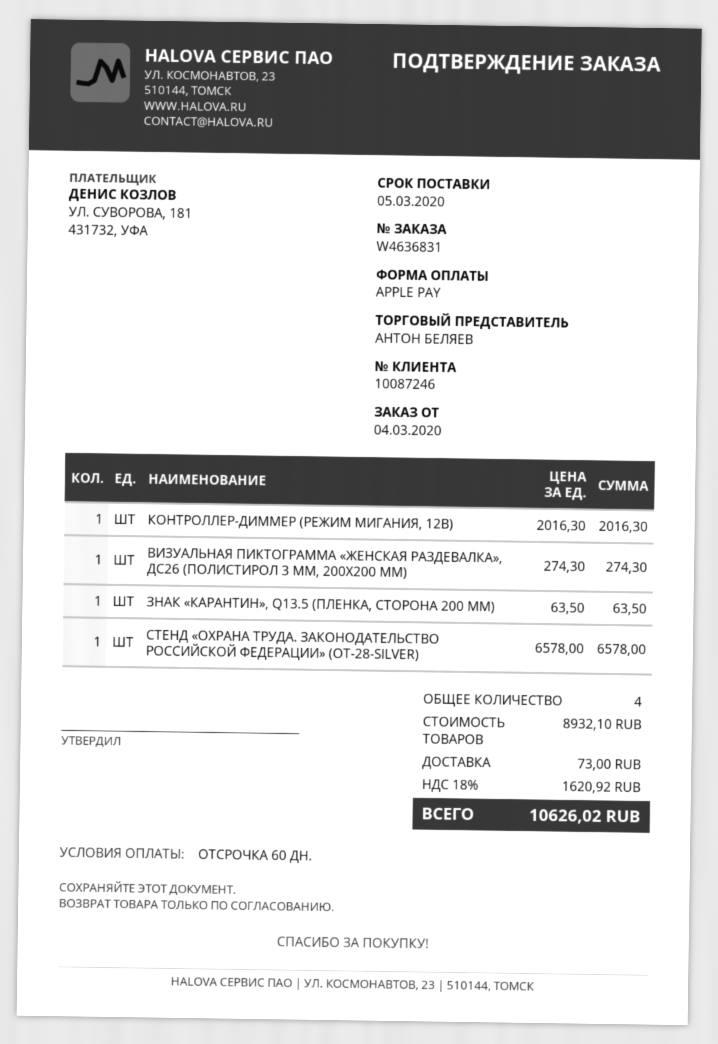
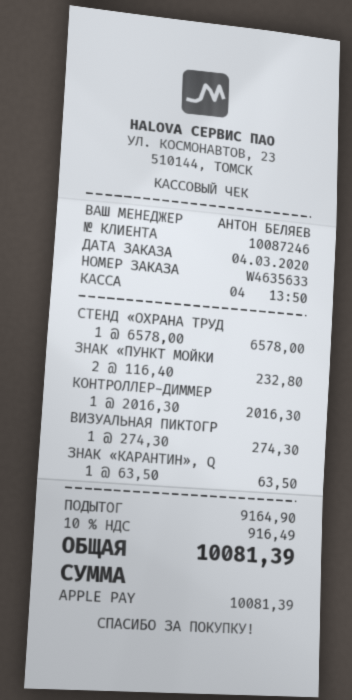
order number: W4636831 -> W4635633
ЗНАК «ПУНКТ МОЙКИ: none -> 2 x 116.40 = 232.80
subtotal: 8932.10 -> 9164.90
shipping: 73.00 -> none
tax: 18% = 1620.92 -> 10% = 916.49
total: 10626.02 -> 10081.39

